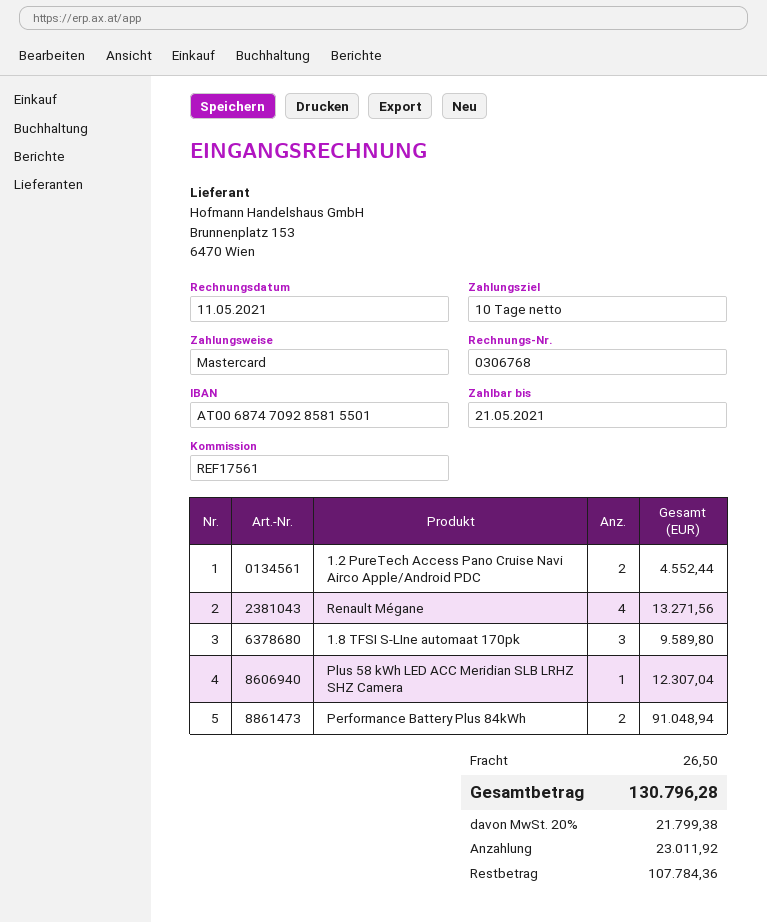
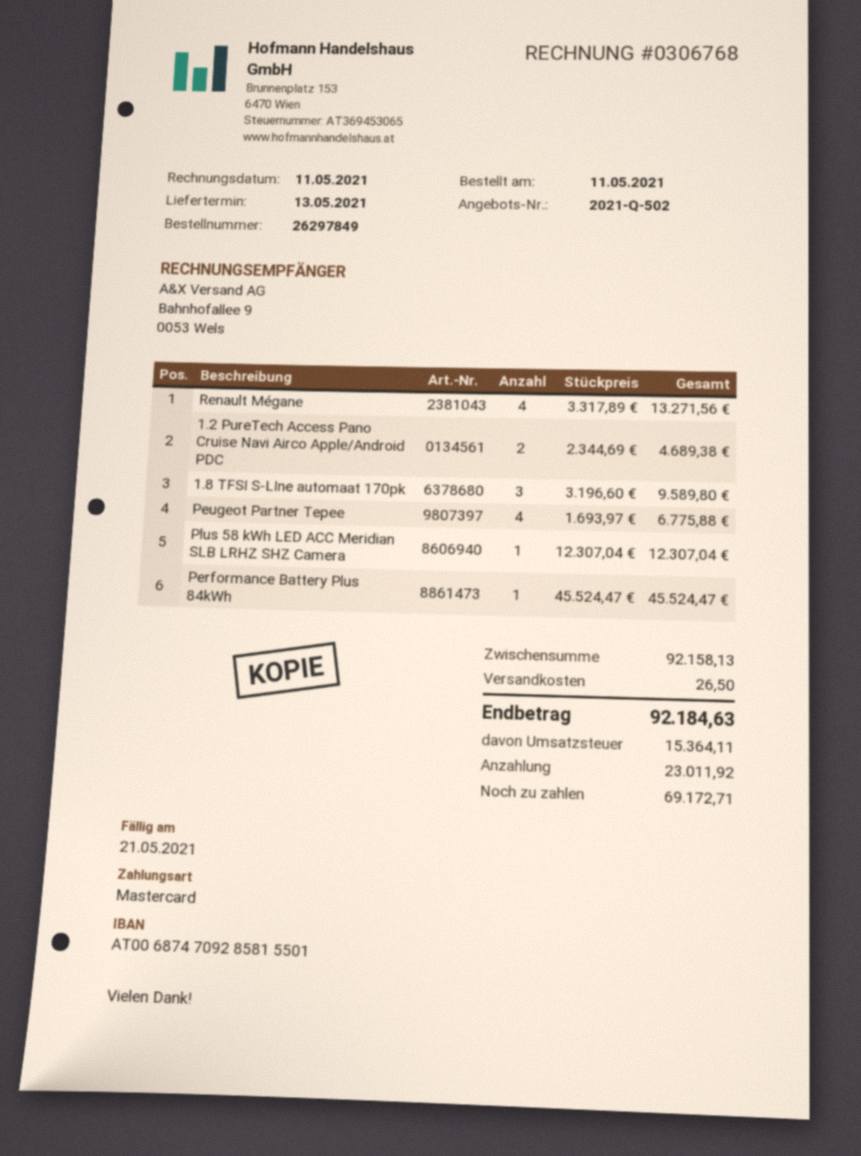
1.2 PureTech Access Pano Cruise Navi Airco Apple/Android PDC: 2 for 4552.44 -> 2 for 4689.38
Performance Battery Plus 84kWh: 2 for 91048.94 -> 1 for 45524.47
Peugeot Partner Tepee: none -> 4 for 6775.88
tax: 21799.38 -> 15364.11
total: 130796.28 -> 92184.63
balance: 107784.36 -> 69172.71

